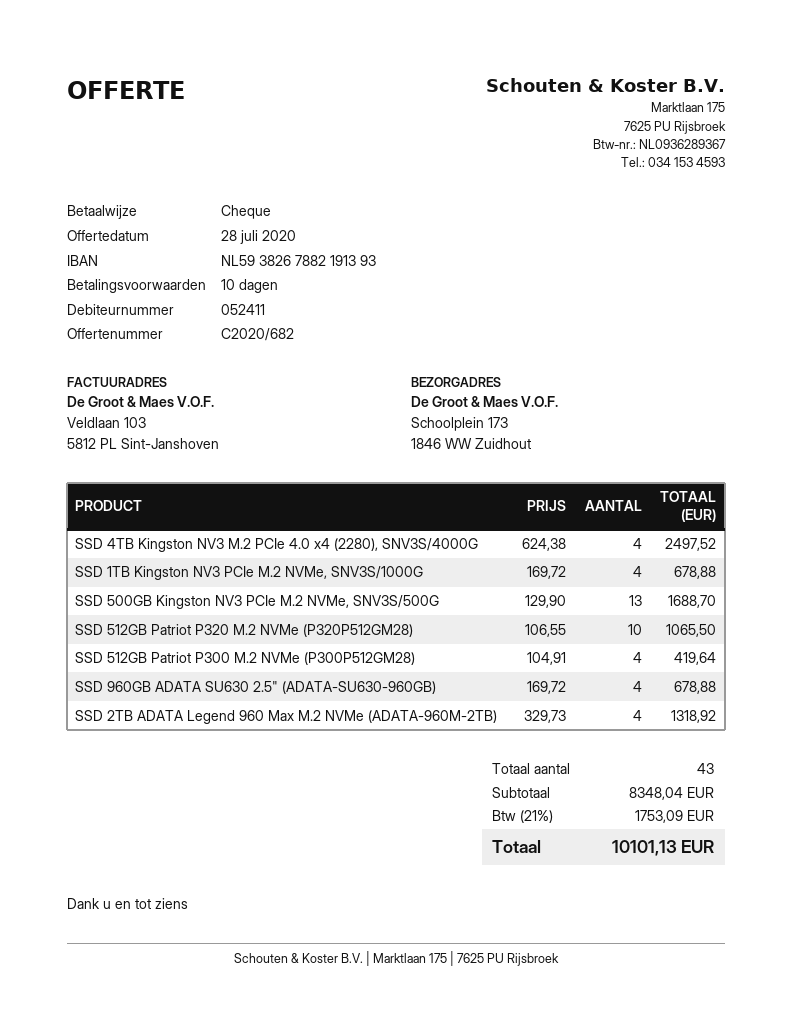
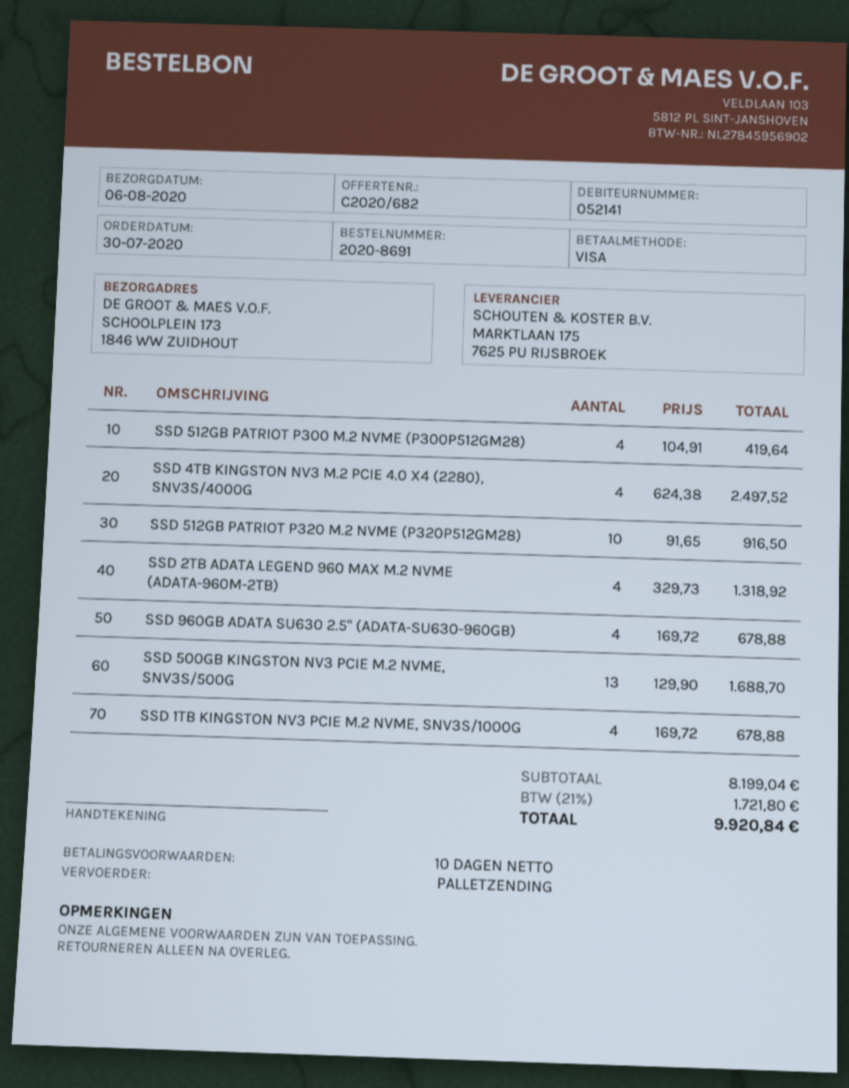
customer number: 052411 -> 052141
payment method: cheque -> Visa
SSD 512GB Patriot P320 M.2 NVMe (P320P512GM28): 10 x 106.55 = 1065.50 -> 10 x 91.65 = 916.50
subtotal: 8348.04 -> 8199.04
tax: 21% = 1753.09 -> 21% = 1721.80
total: 10101.13 -> 9920.84

